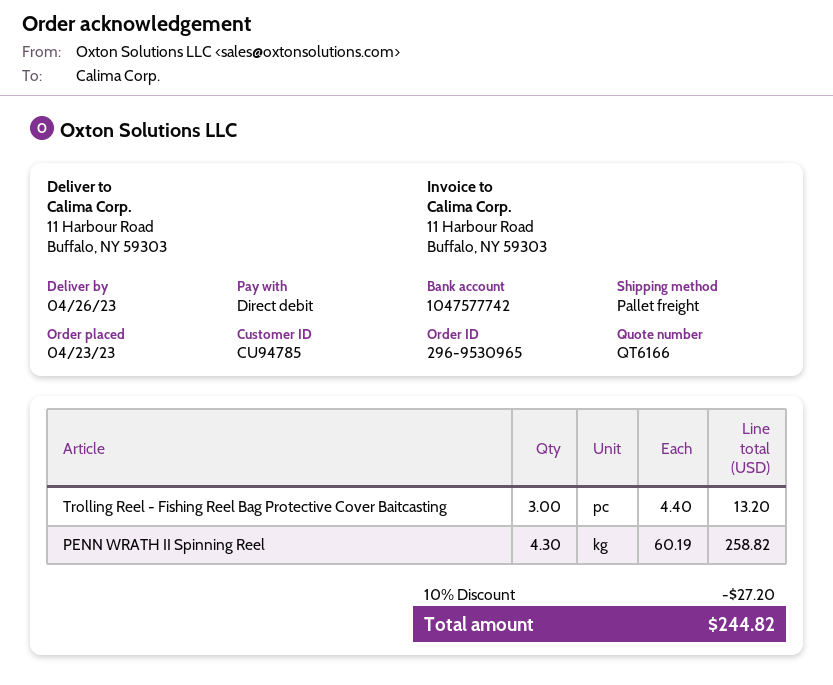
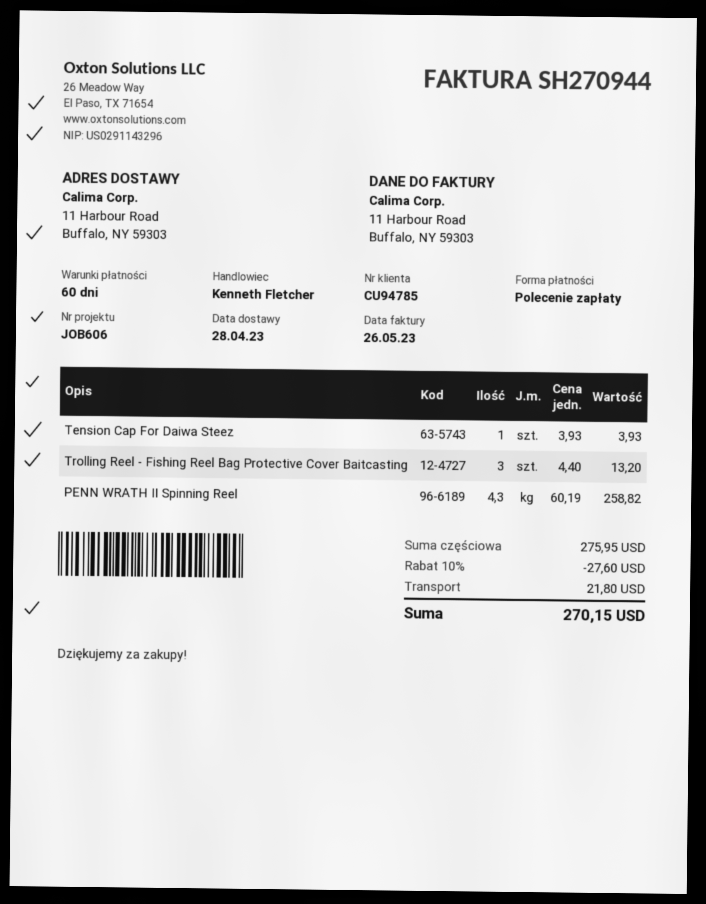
delivery date: 2023-04-26 -> 2023-04-28
Tension Cap For Daiwa Steez: none -> 1 x 3.93 = 3.93
discount: 10% = 27.20 -> 10% = 27.60
shipping: none -> 21.80
total: 244.82 -> 270.15

